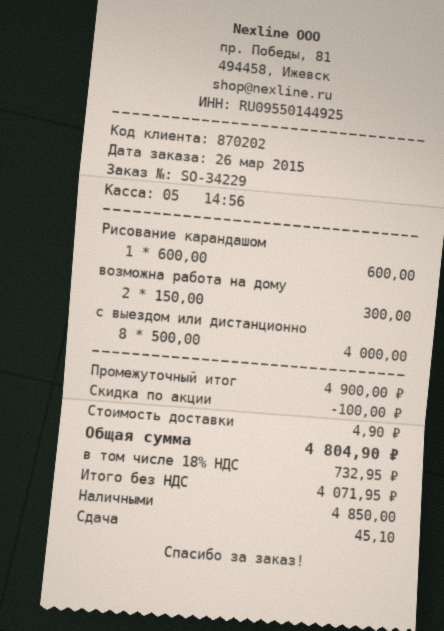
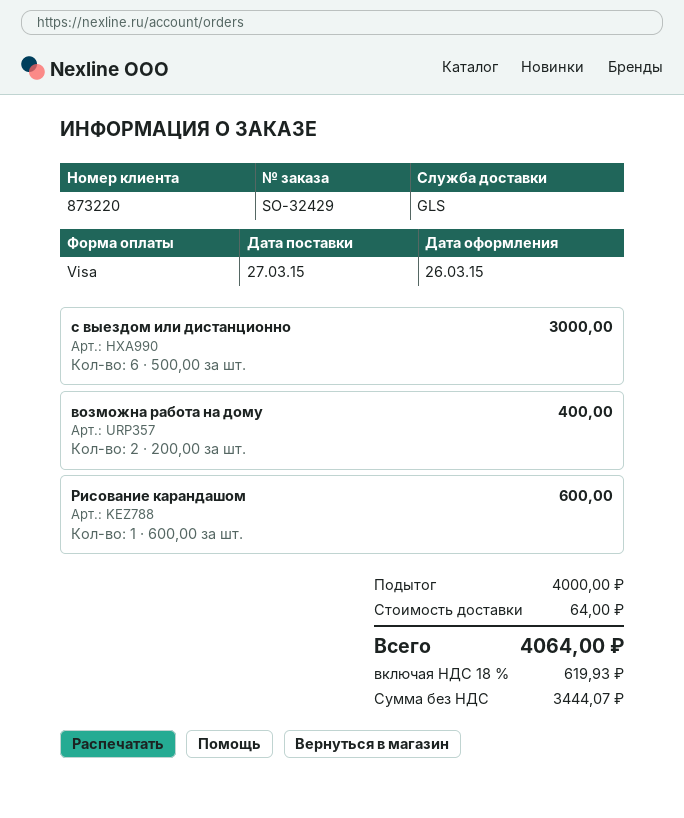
order number: SO-34229 -> SO-32429
customer number: 870202 -> 873220
payment method: cash -> Visa
возможна работа на дому: 2 x 150.00 = 300.00 -> 2 x 200.00 = 400.00
с выездом или дистанционно: 8 x 500.00 = 4000.00 -> 6 x 500.00 = 3000.00
subtotal: 4900.00 -> 4000.00
discount: 100.00 -> none
shipping: 4.90 -> 64.00
net: 4071.95 -> 3444.07
tax: 18% = 732.95 -> 18% = 619.93
total: 4804.90 -> 4064.00

